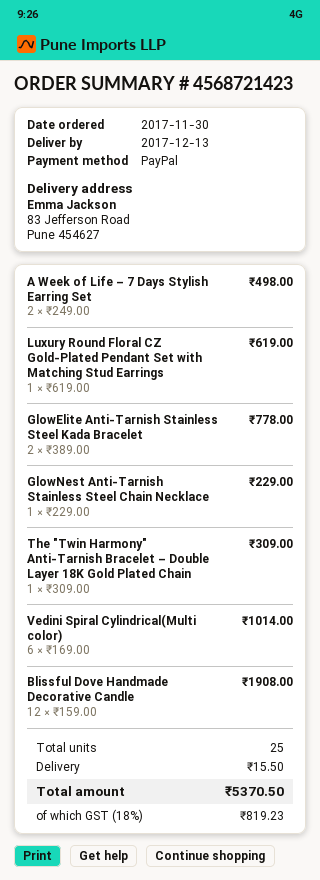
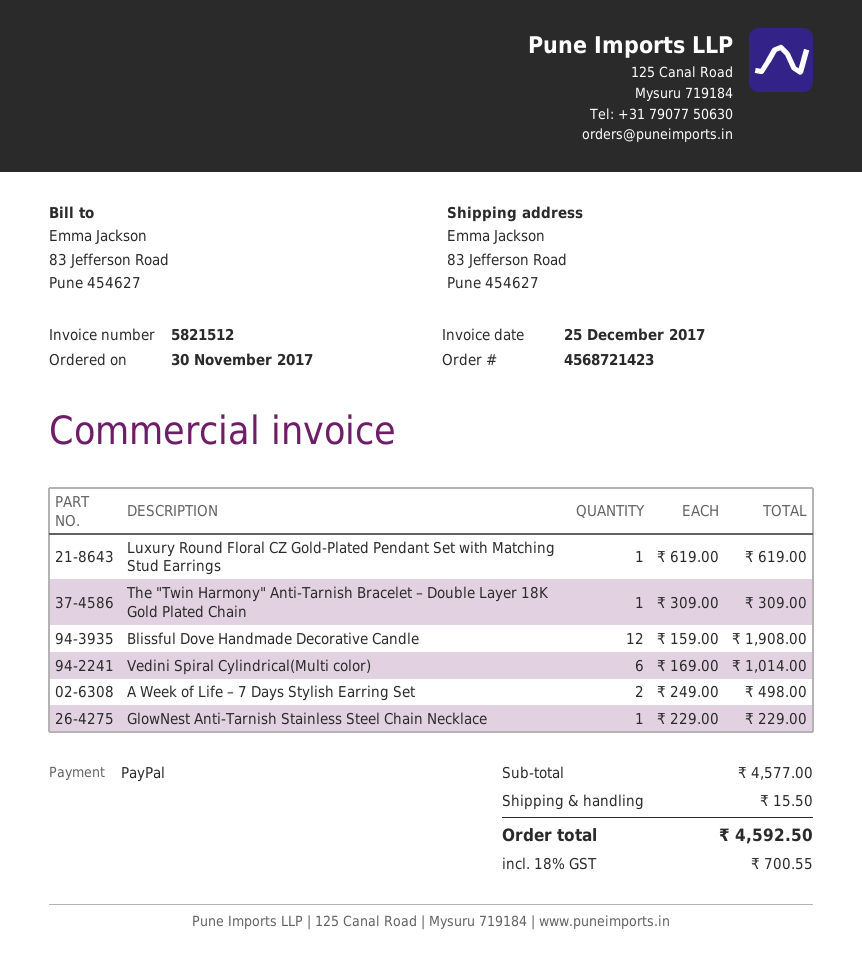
GlowElite Anti-Tarnish Stainless Steel Kada Bracelet: 2 x 389.00 = 778.00 -> none
tax: 18% = 819.23 -> 18% = 700.55
total: 5370.50 -> 4592.50

